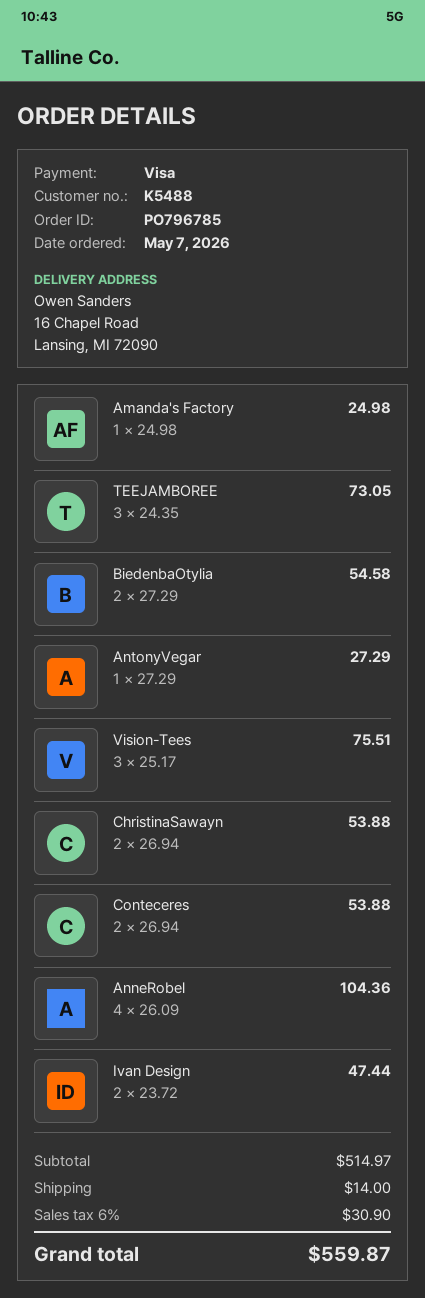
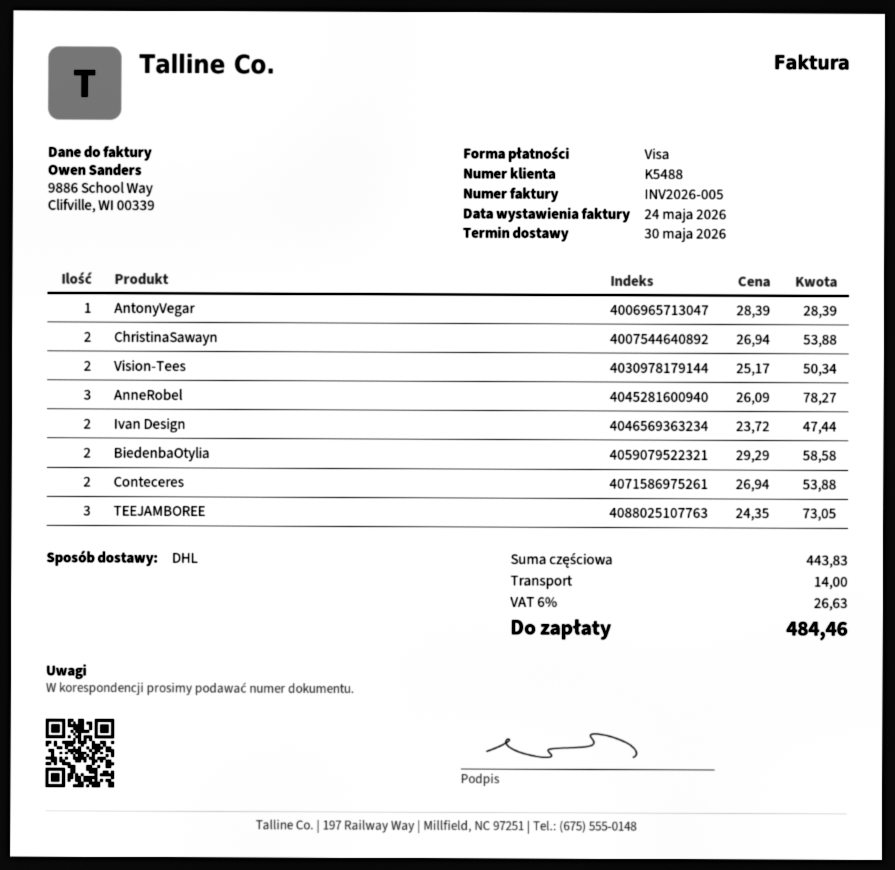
Amanda's Factory: 1 x 24.98 = 24.98 -> none
BiedenbaOtylia: 2 x 27.29 = 54.58 -> 2 x 29.29 = 58.58
AntonyVegar: 1 x 27.29 = 27.29 -> 1 x 28.39 = 28.39
Vision-Tees: 3 x 25.17 = 75.51 -> 2 x 25.17 = 50.34
AnneRobel: 4 x 26.09 = 104.36 -> 3 x 26.09 = 78.27
subtotal: 514.97 -> 443.83
tax: 6% = 30.90 -> 6% = 26.63
total: 559.87 -> 484.46

